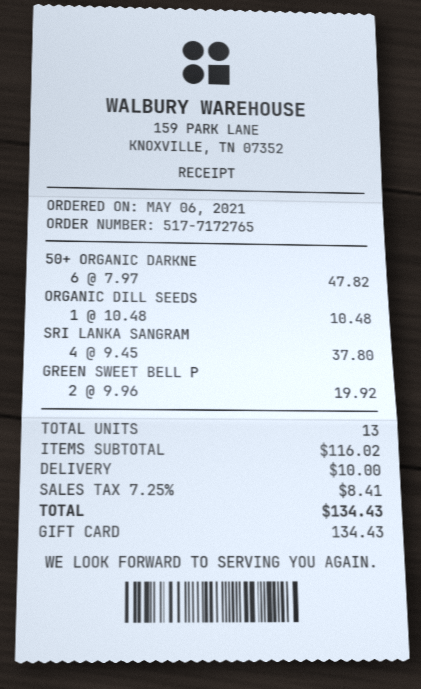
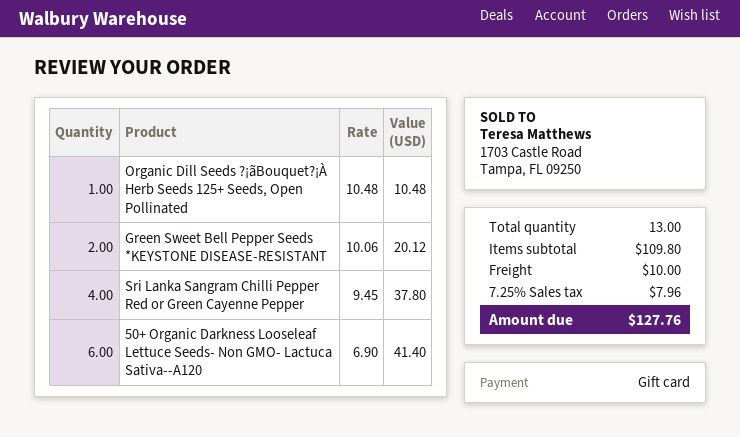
50+ ORGANIC DARKNE: 6 x 7.97 = 47.82 -> 6 x 6.90 = 41.40
GREEN SWEET BELL P: 2 x 9.96 = 19.92 -> 2 x 10.06 = 20.12
subtotal: 116.02 -> 109.80
tax: 7.25% = 8.41 -> 7.25% = 7.96
total: 134.43 -> 127.76

